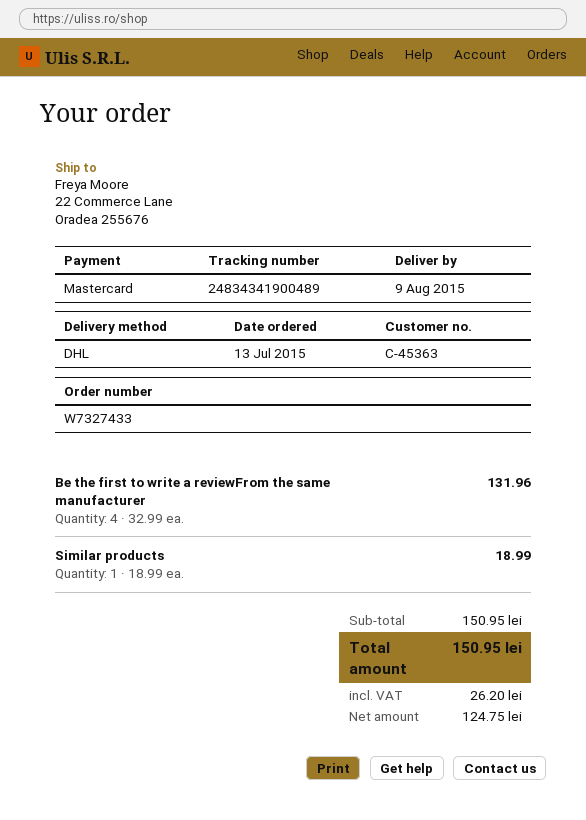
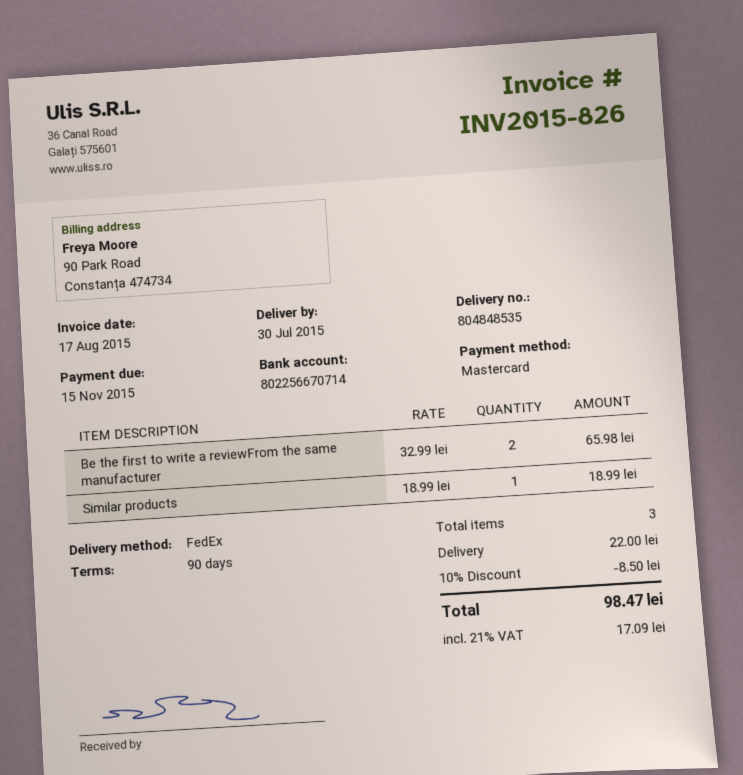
delivery date: 2015-08-09 -> 2015-07-30
shipping method: DHL -> FedEx
Be the first to write a reviewFrom the same manufacturer: 4 x 32.99 = 131.96 -> 2 x 32.99 = 65.98
discount: none -> 10% = 8.50
shipping: none -> 22.00
tax: 26.20 -> 17.09
total: 150.95 -> 98.47

